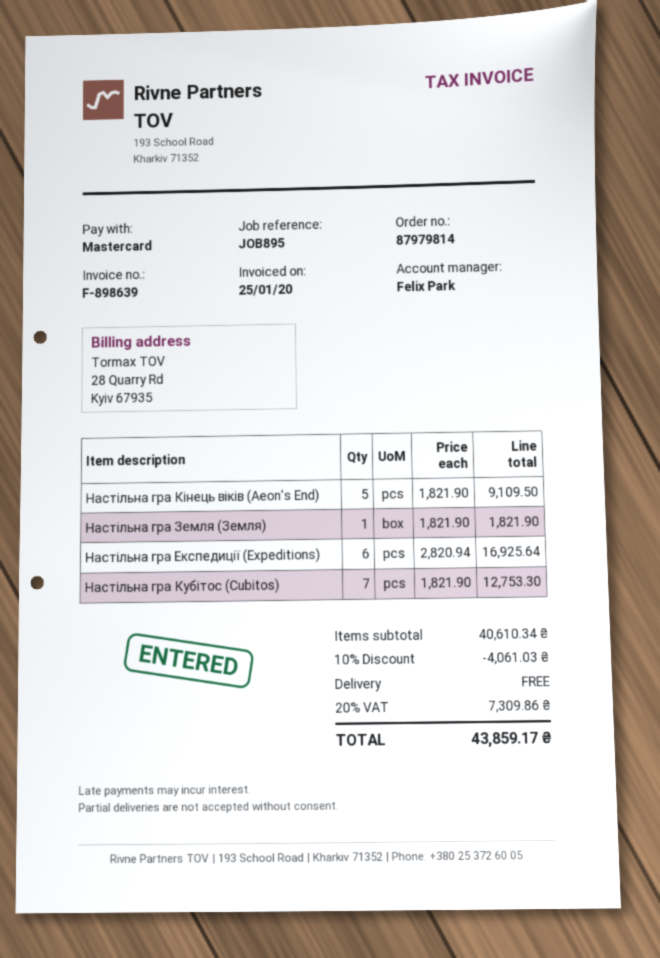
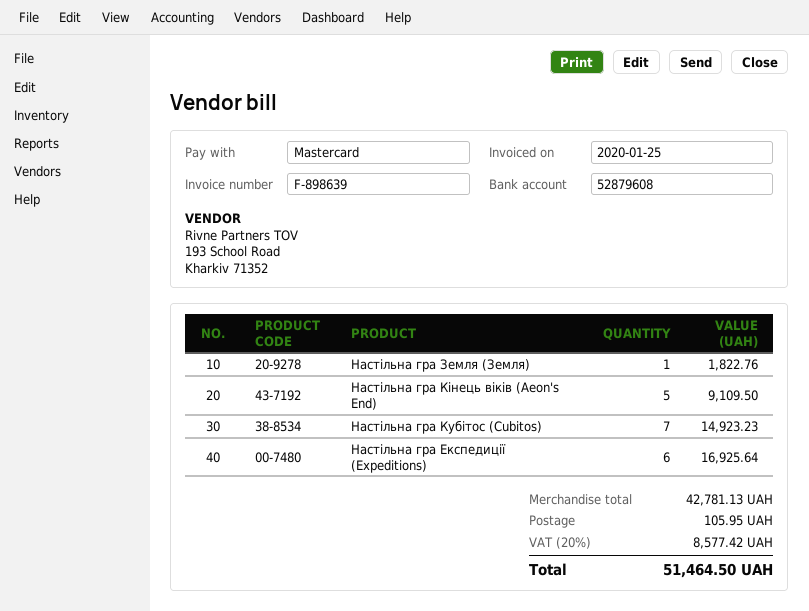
Настільна гра Земля (Земля): 1 for 1821.90 -> 1 for 1822.76
Настільна гра Кубітос (Cubitos): 7 for 12753.30 -> 7 for 14923.23
subtotal: 40610.34 -> 42781.13
discount: 10% = 4061.03 -> none
shipping: 0.00 -> 105.95
tax: 20% = 7309.86 -> 20% = 8577.42
total: 43859.17 -> 51464.50

